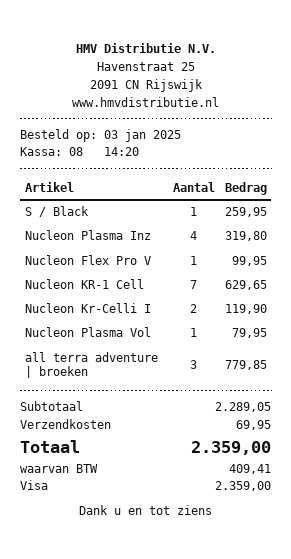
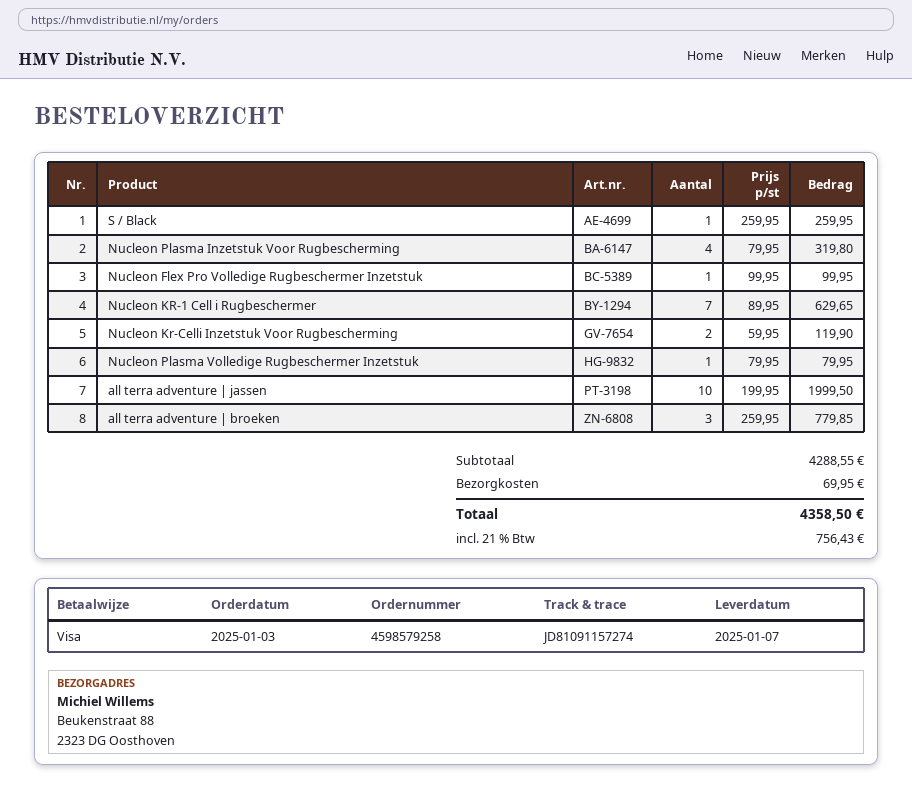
all terra adventure | jassen: none -> 10 for 1999.50
subtotal: 2289.05 -> 4288.55
tax: 409.41 -> 756.43
total: 2359.00 -> 4358.50

